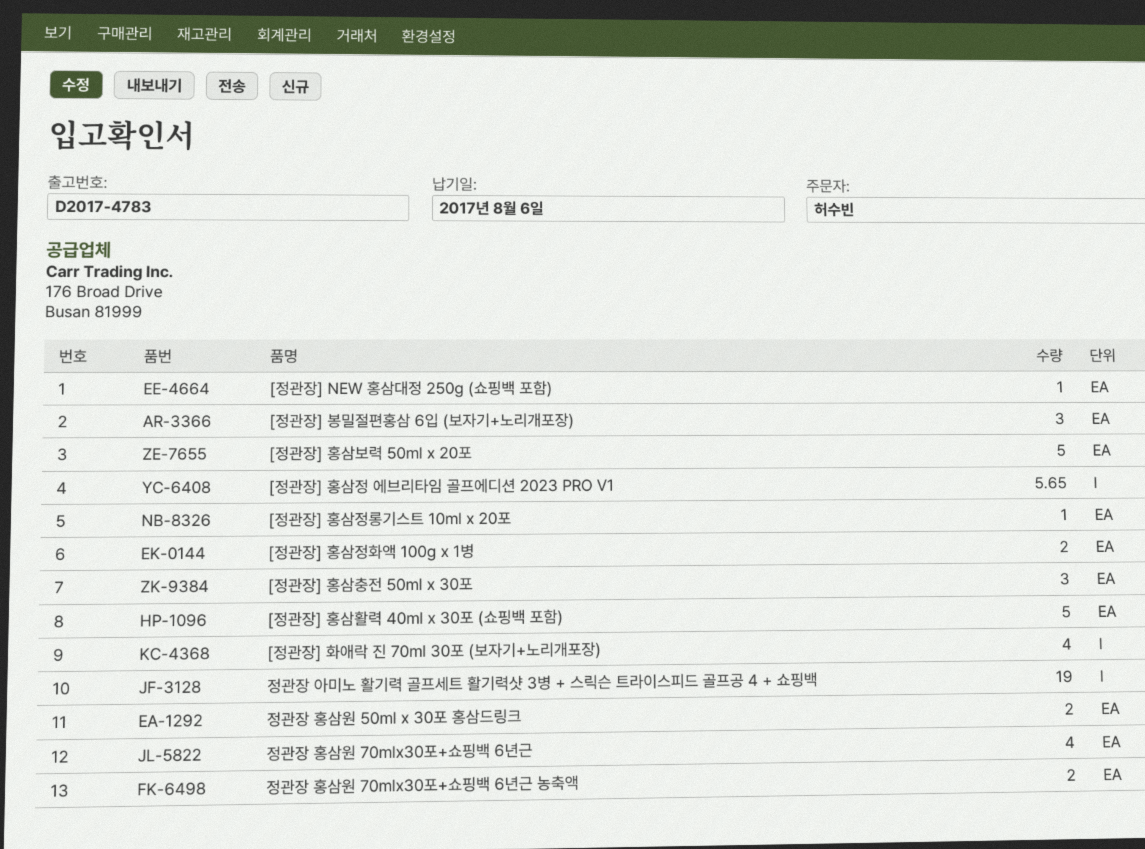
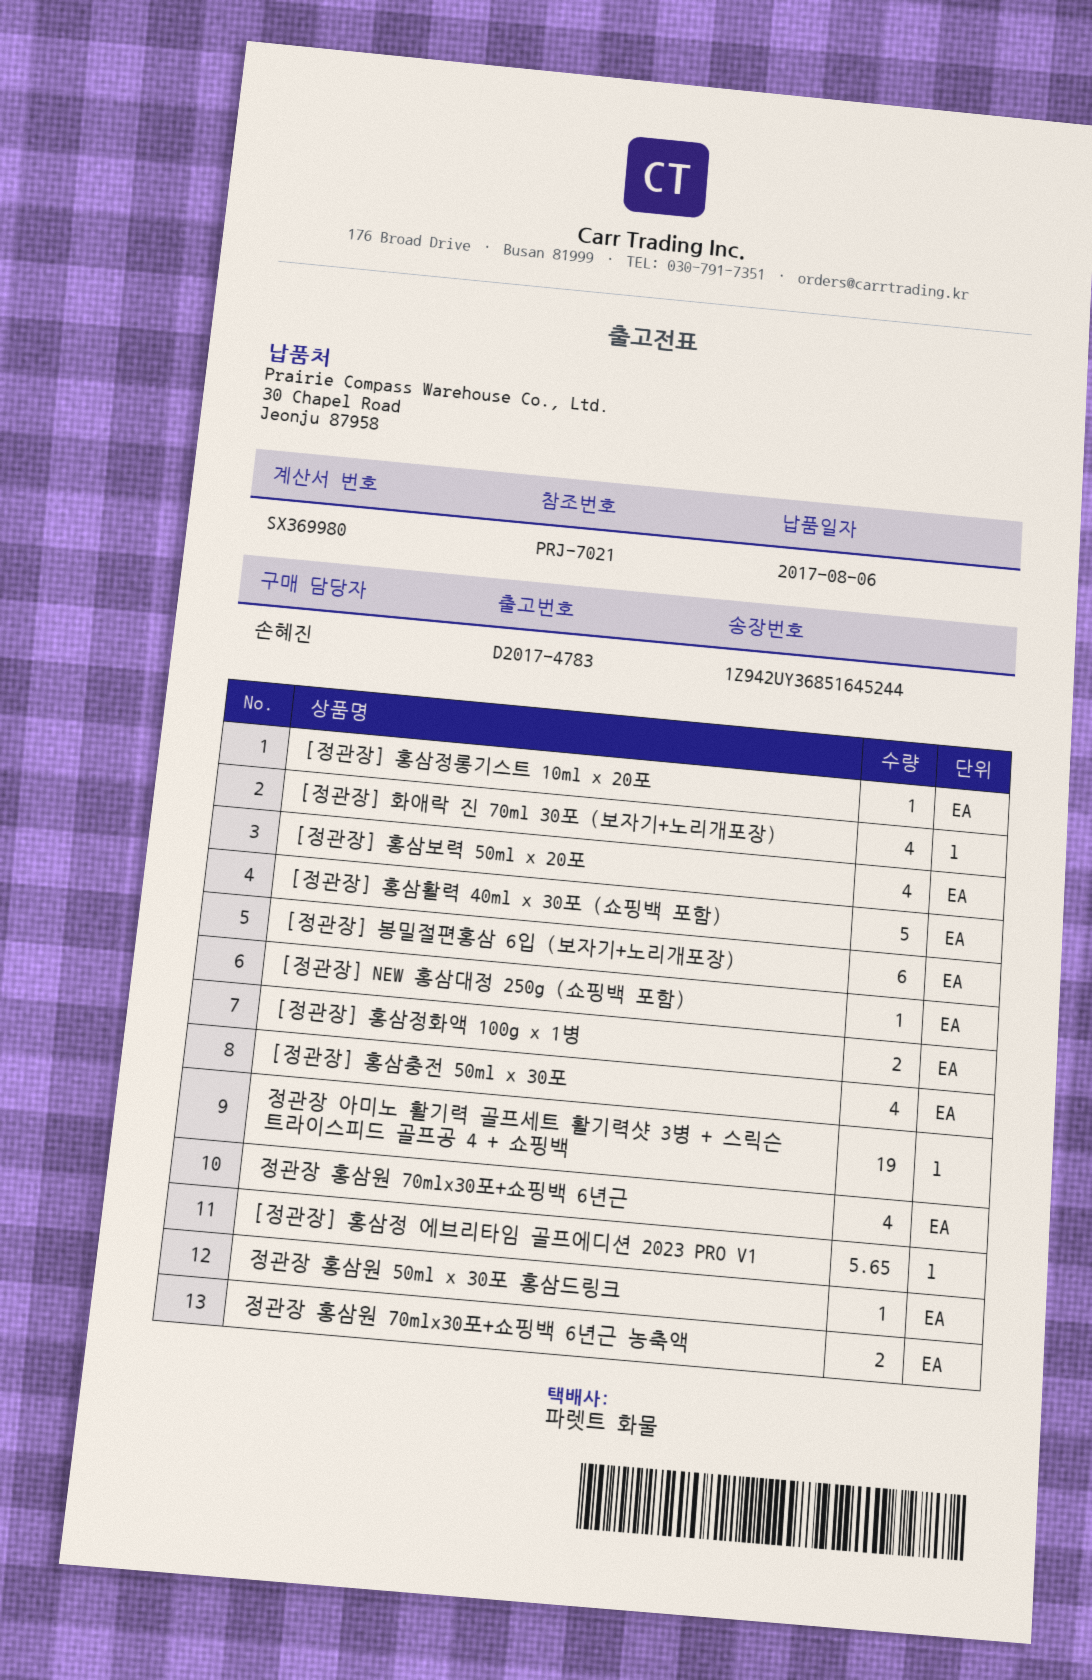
ordered by: 허수빈 -> 손혜진
[정관장] 봉밀절편홍삼 6입 (보자기+노리개포장): 3 -> 6
[정관장] 홍삼보력 50ml x 20포: 5 -> 4
[정관장] 홍삼충전 50ml x 30포: 3 -> 4
정관장 홍삼원 50ml x 30포 홍삼드링크: 2 -> 1

